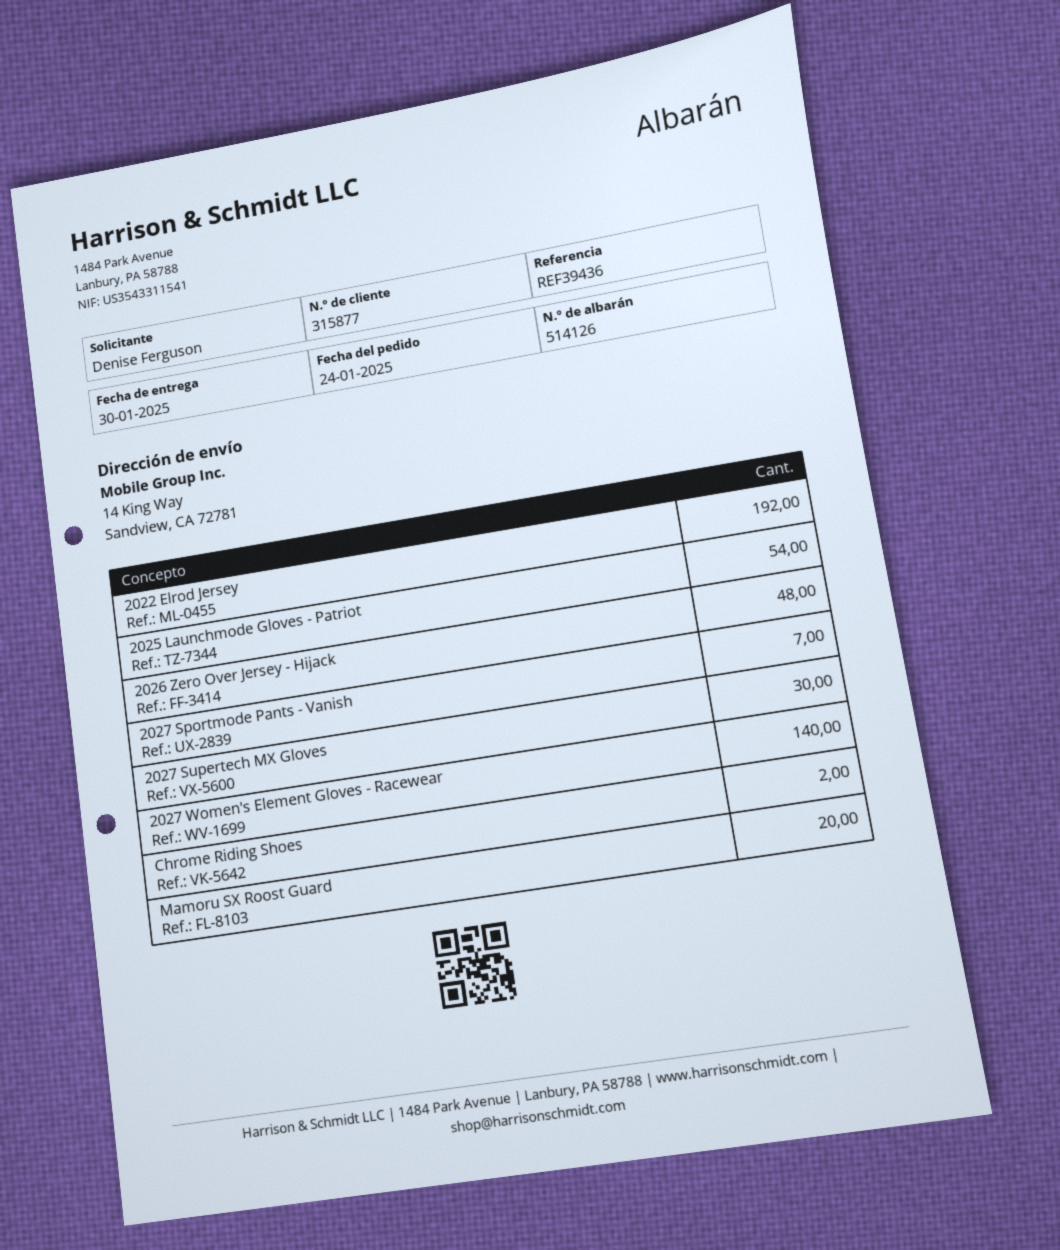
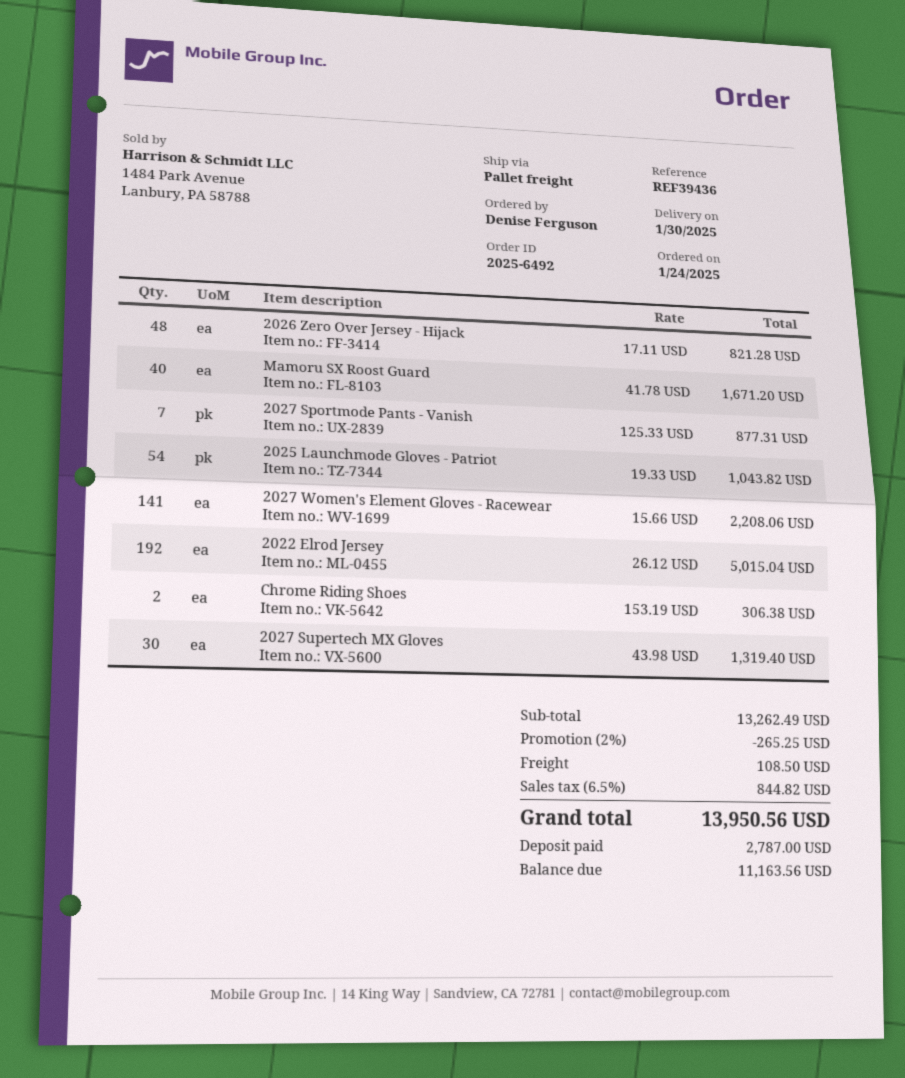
2027 Women's Element Gloves - Racewear: 140 -> 141
Mamoru SX Roost Guard: 20 -> 40

